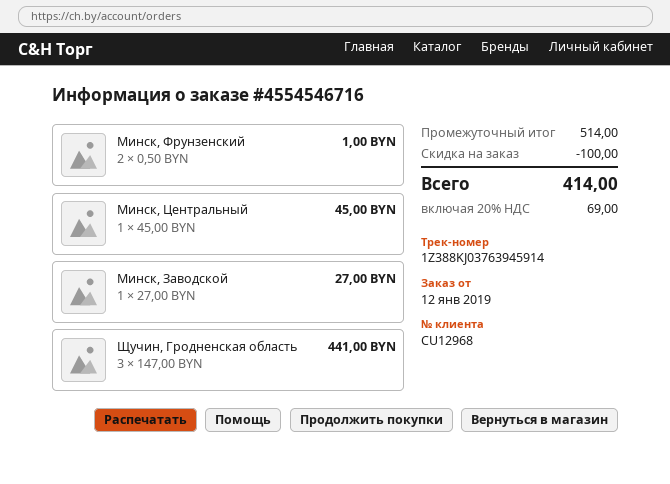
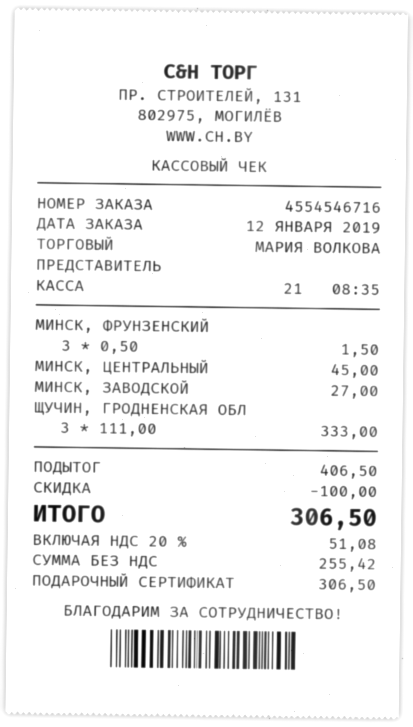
Минск, Фрунзенский: 2 x 0.50 = 1.00 -> 3 x 0.50 = 1.50
Щучин, Гродненская область: 3 x 147.00 = 441.00 -> 3 x 111.00 = 333.00
subtotal: 514.00 -> 406.50
tax: 20% = 69.00 -> 20% = 51.08
total: 414.00 -> 306.50

